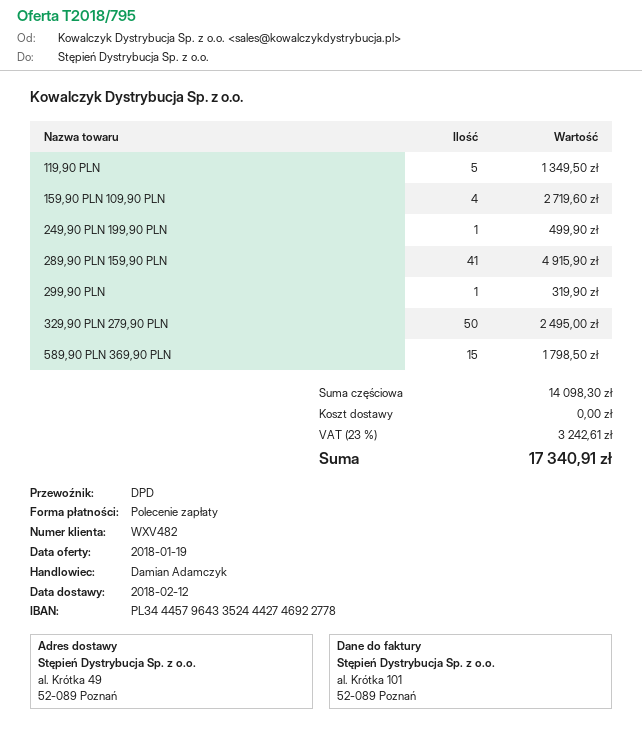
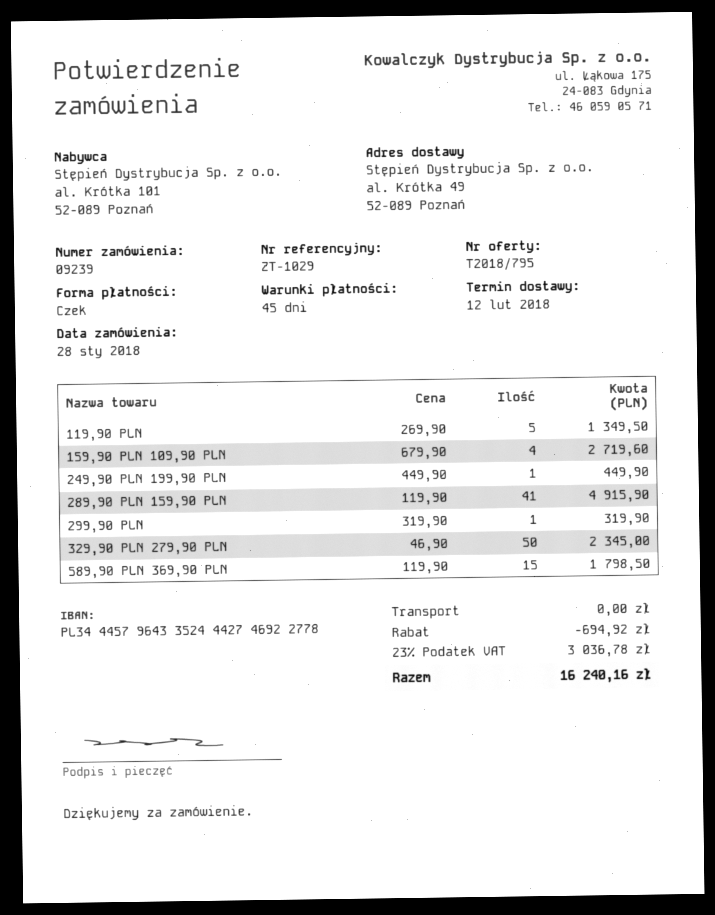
payment method: direct debit -> cheque
249,90 PLN 199,90 PLN: 1 for 499.90 -> 1 for 449.90
329,90 PLN 279,90 PLN: 50 for 2495.00 -> 50 for 2345.00
discount: none -> 694.92
tax: 23% = 3242.61 -> 23% = 3036.78
total: 17340.91 -> 16240.16

